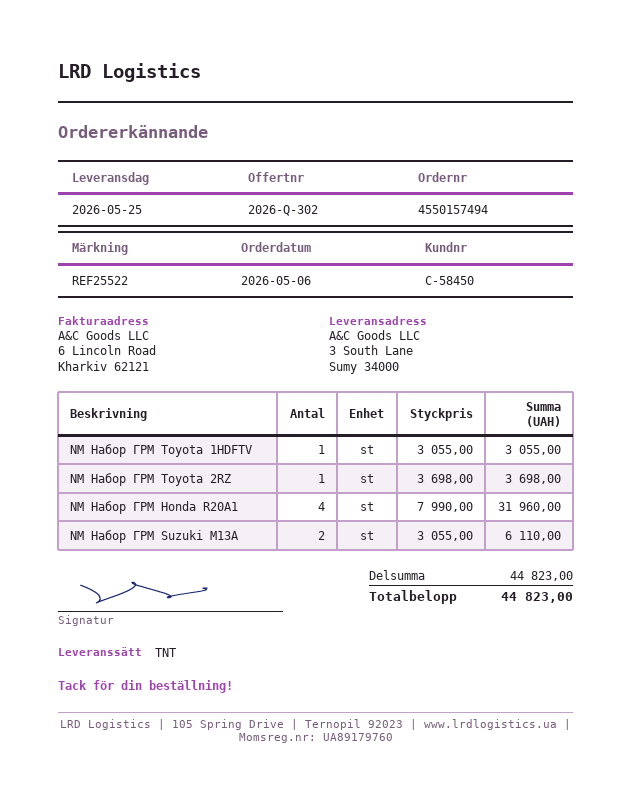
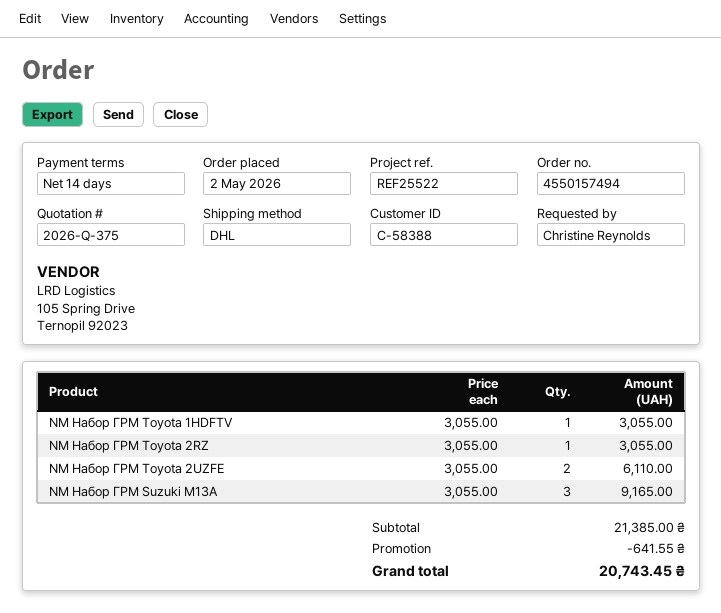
quote number: 2026-Q-302 -> 2026-Q-375
order date: 2026-05-06 -> 2026-05-02
customer number: C-58450 -> C-58388
shipping method: TNT -> DHL
NM Набор ГРМ Toyota 2RZ: 1 x 3698.00 = 3698.00 -> 1 x 3055.00 = 3055.00
NM Набор ГРМ Honda R20A1: 4 x 7990.00 = 31960.00 -> none
NM Набор ГРМ Suzuki M13A: 2 x 3055.00 = 6110.00 -> 3 x 3055.00 = 9165.00
NM Набор ГРМ Toyota 2UZFE: none -> 2 x 3055.00 = 6110.00
subtotal: 44823.00 -> 21385.00
discount: none -> 641.55
total: 44823.00 -> 20743.45

